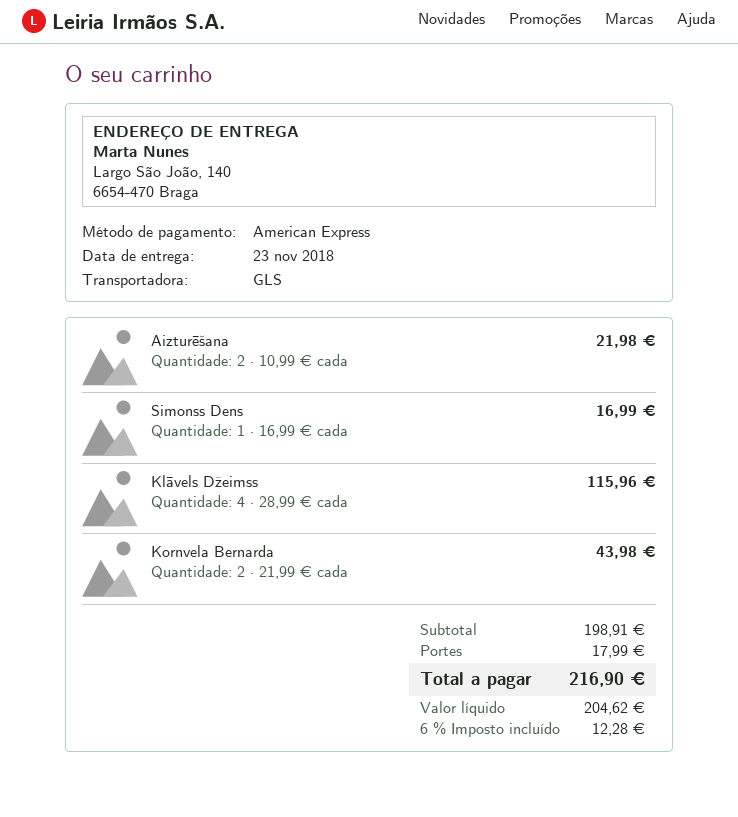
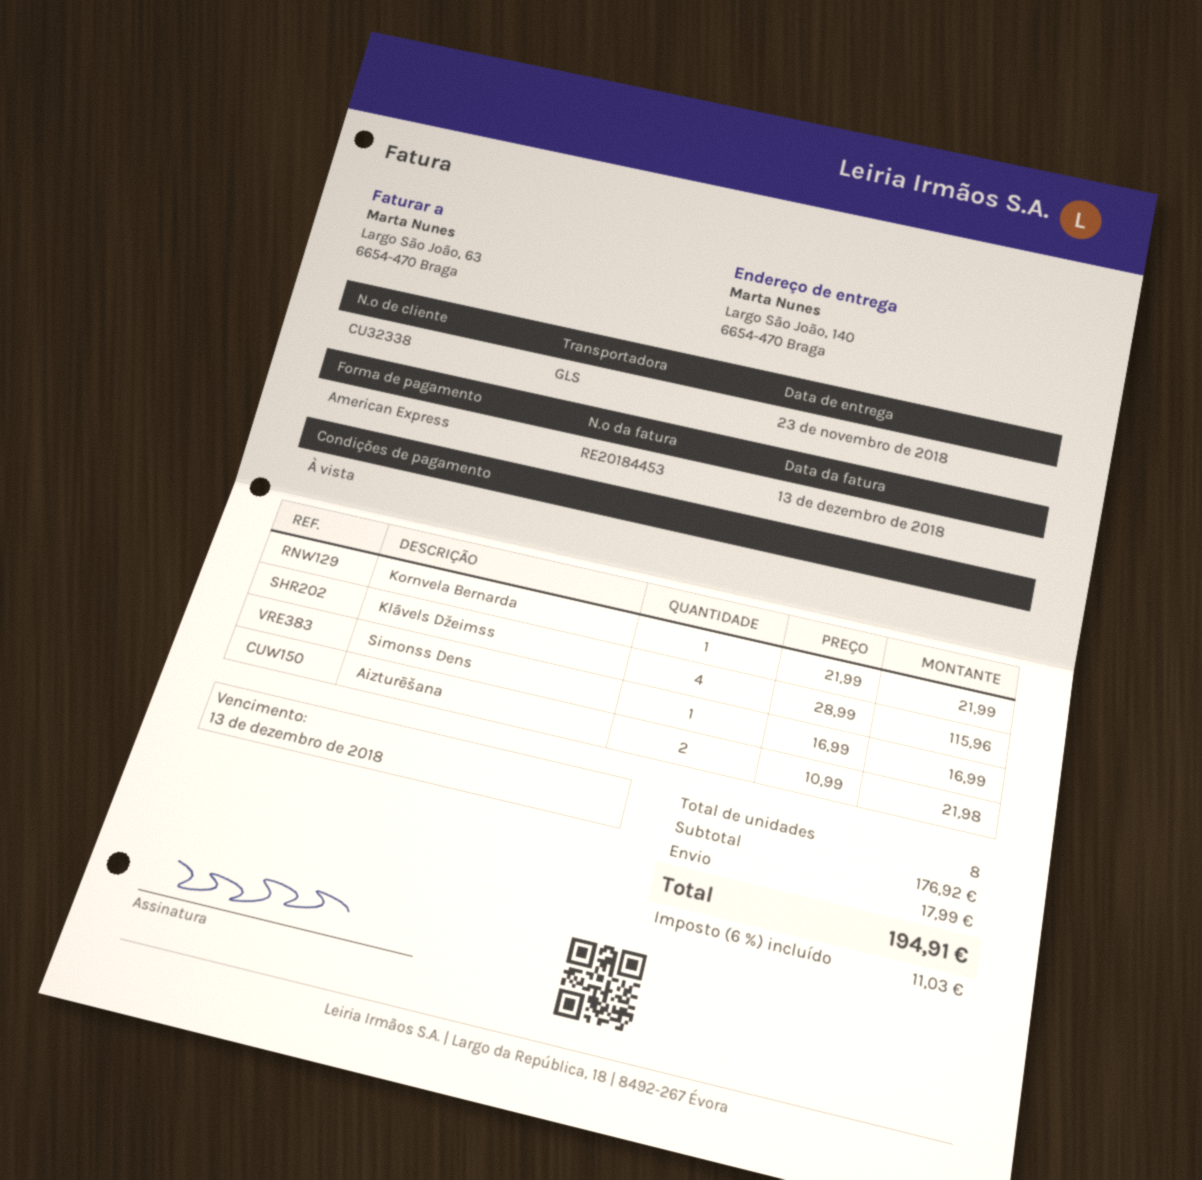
Kornvela Bernarda: 2 x 21.99 = 43.98 -> 1 x 21.99 = 21.99
subtotal: 198.91 -> 176.92
tax: 6% = 12.28 -> 6% = 11.03
total: 216.90 -> 194.91

